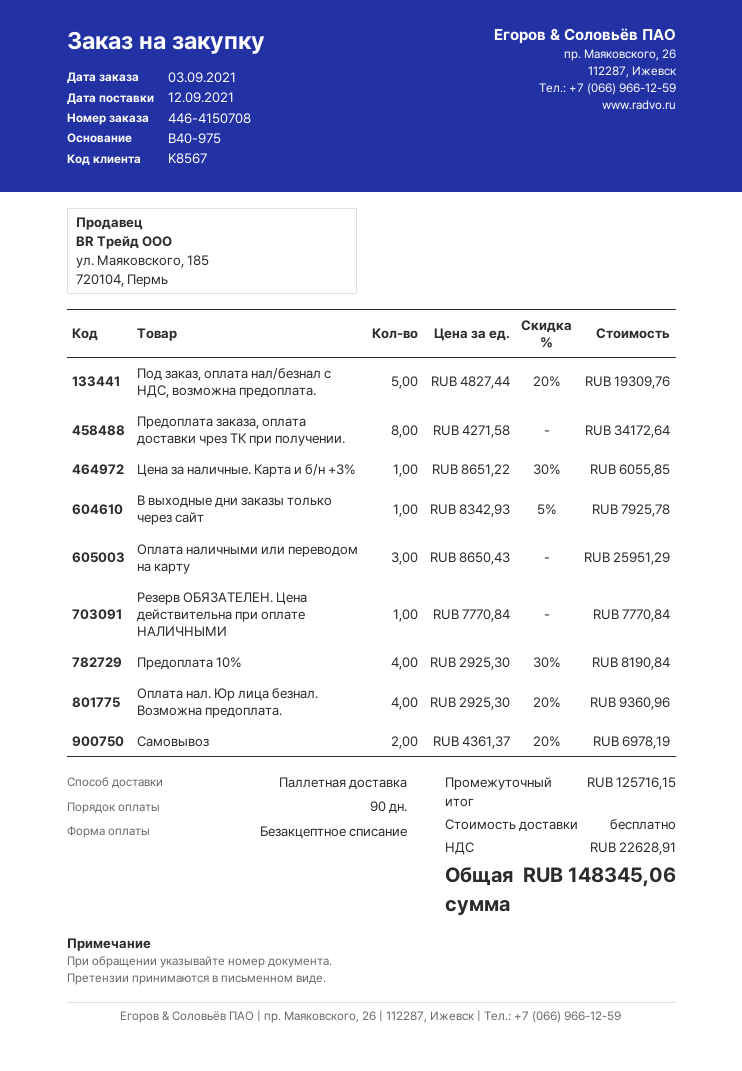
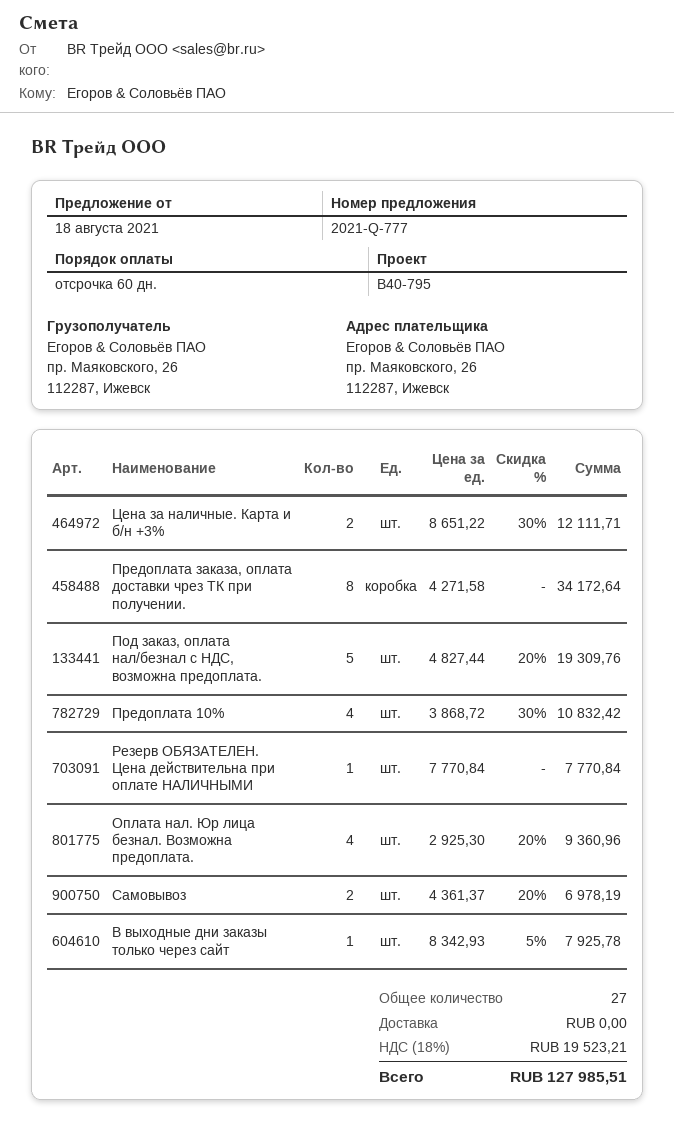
payment terms: 90 days -> 60 days
reference: B40-975 -> B40-795
Цена за наличные. Карта и б/н +3%: 1 x 8651.22 - 30% = 6055.85 -> 2 x 8651.22 - 30% = 12111.71
Оплата наличными или переводом на карту: 3 x 8650.43 = 25951.29 -> none
Предоплата 10%: 4 x 2925.30 - 30% = 8190.84 -> 4 x 3868.72 - 30% = 10832.42
tax: 22628.91 -> 19523.21
total: 148345.06 -> 127985.51

